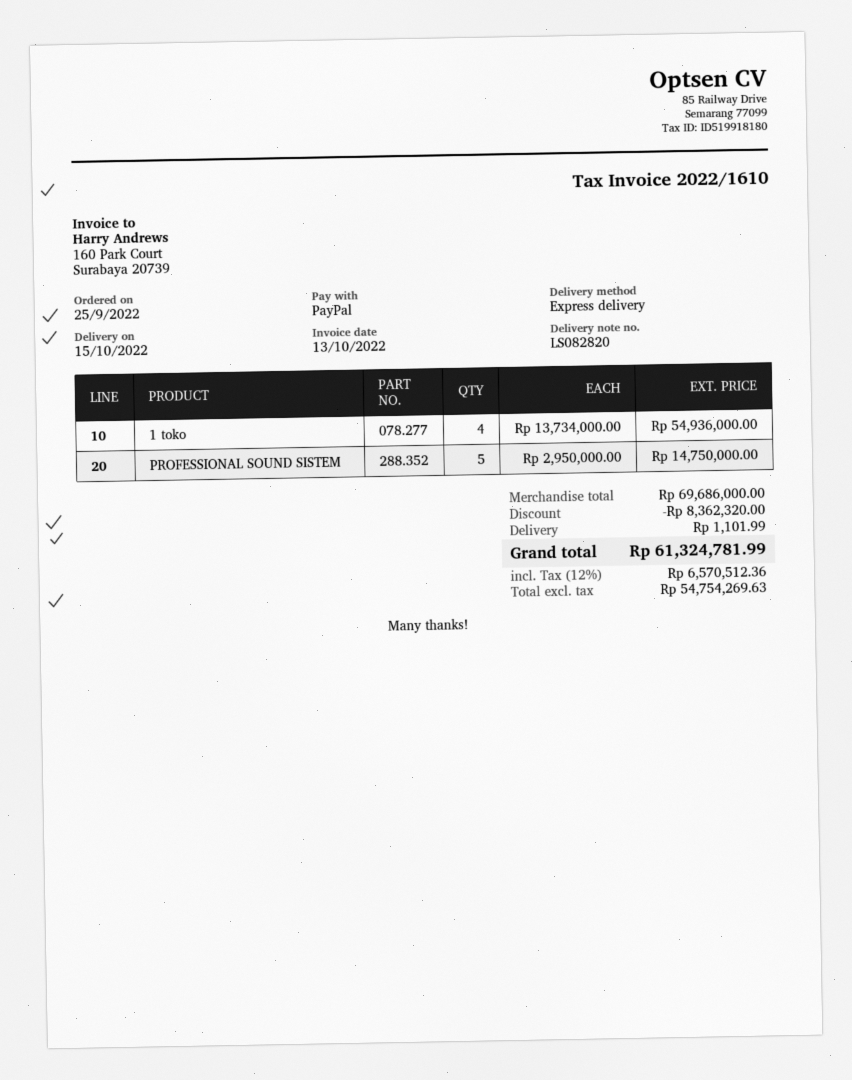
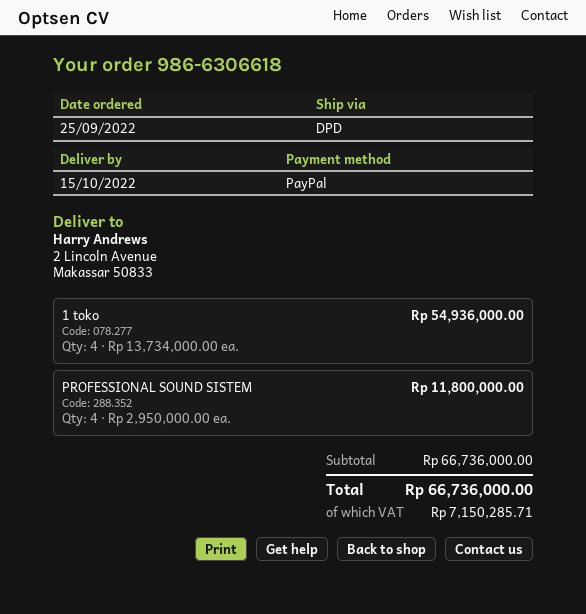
shipping method: express -> DPD
PROFESSIONAL SOUND SISTEM: 5 x 2950000.00 = 14750000.00 -> 4 x 2950000.00 = 11800000.00
subtotal: 69686000.00 -> 66736000.00
discount: 8362320.00 -> none
shipping: 1101.99 -> none
tax: 6570512.36 -> 7150285.71
total: 61324781.99 -> 66736000.00

